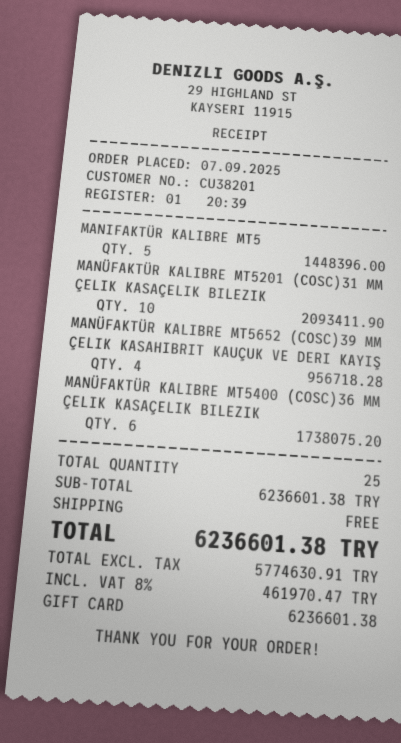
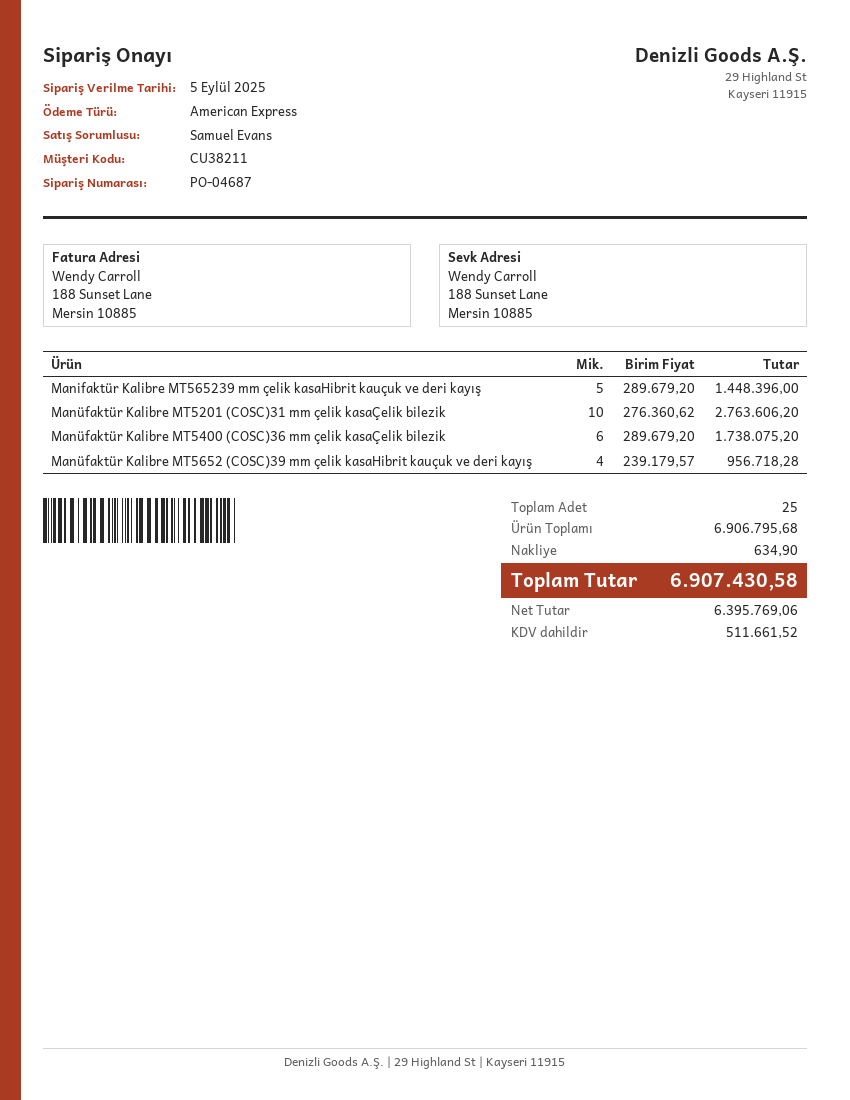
order date: 2025-09-07 -> 2025-09-05
customer number: CU38201 -> CU38211
payment method: gift card -> American Express
MANÜFAKTÜR KALIBRE MT5201 (COSC)31 MM ÇELIK KASAÇELIK BILEZIK: 10 for 2093411.90 -> 10 for 2763606.20
subtotal: 6236601.38 -> 6906795.68
shipping: 0.00 -> 634.90
net: 5774630.91 -> 6395769.06
tax: 461970.47 -> 511661.52
total: 6236601.38 -> 6907430.58

